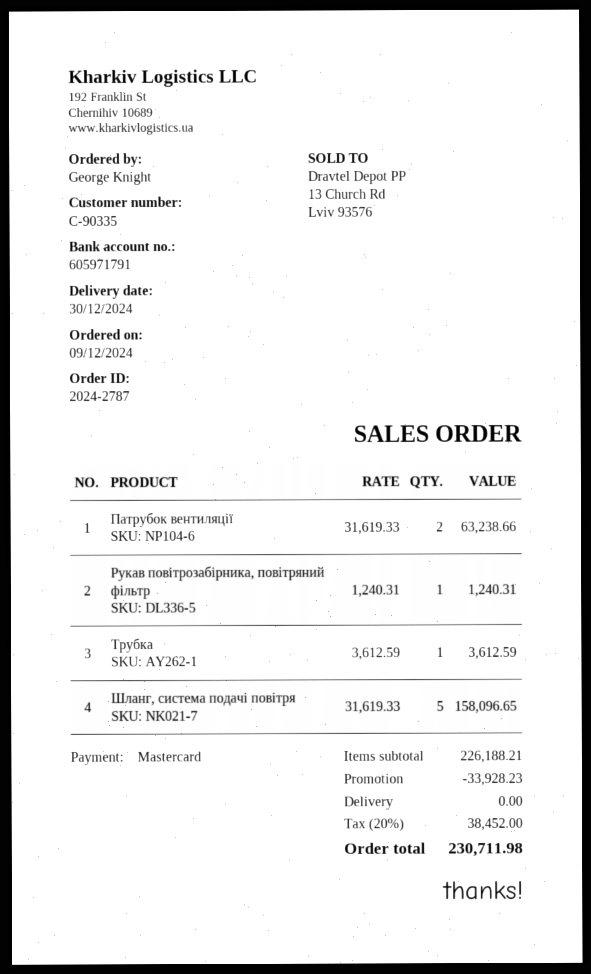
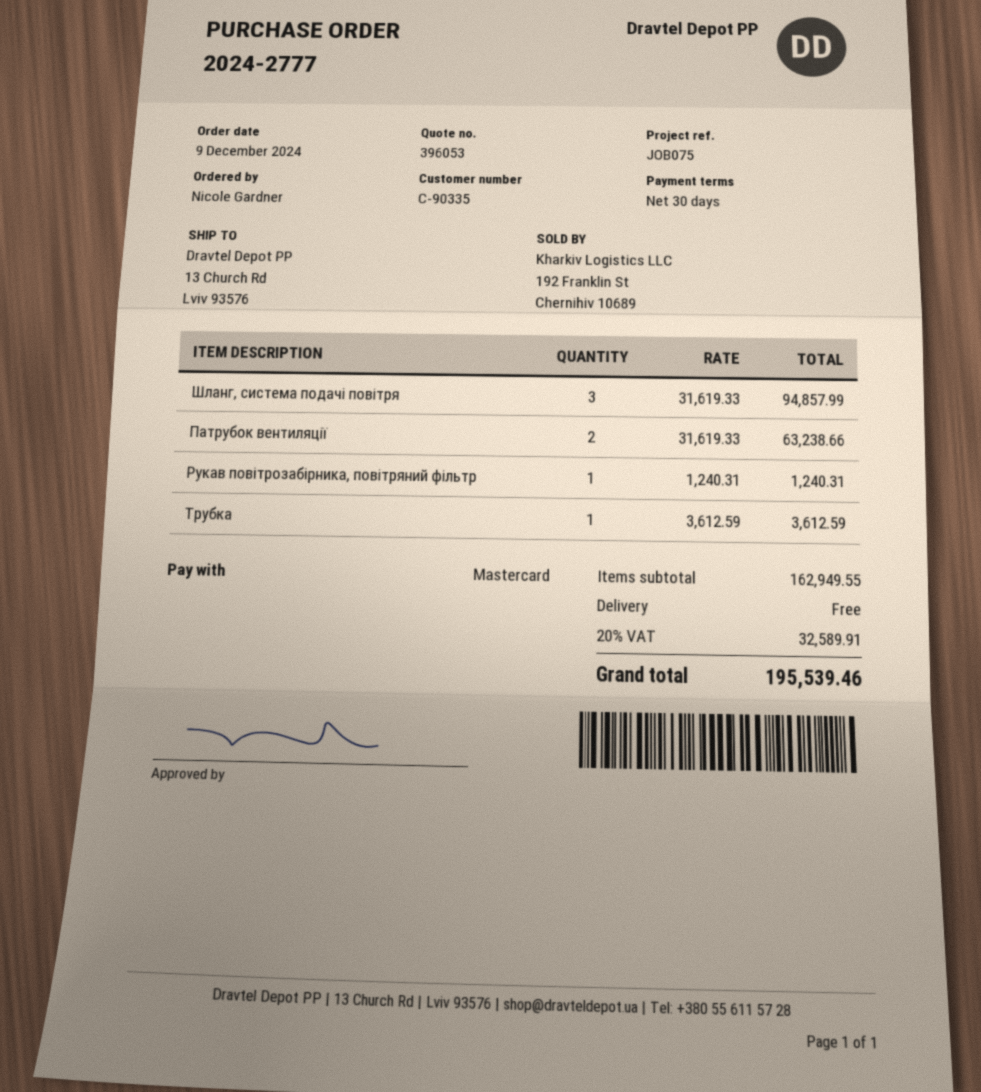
order number: 2024-2787 -> 2024-2777
ordered by: George Knight -> Nicole Gardner
Шланг, система подачі повітря: 5 x 31619.33 = 158096.65 -> 3 x 31619.33 = 94857.99
subtotal: 226188.21 -> 162949.55
discount: 33928.23 -> none
tax: 20% = 38452.00 -> 20% = 32589.91
total: 230711.98 -> 195539.46

